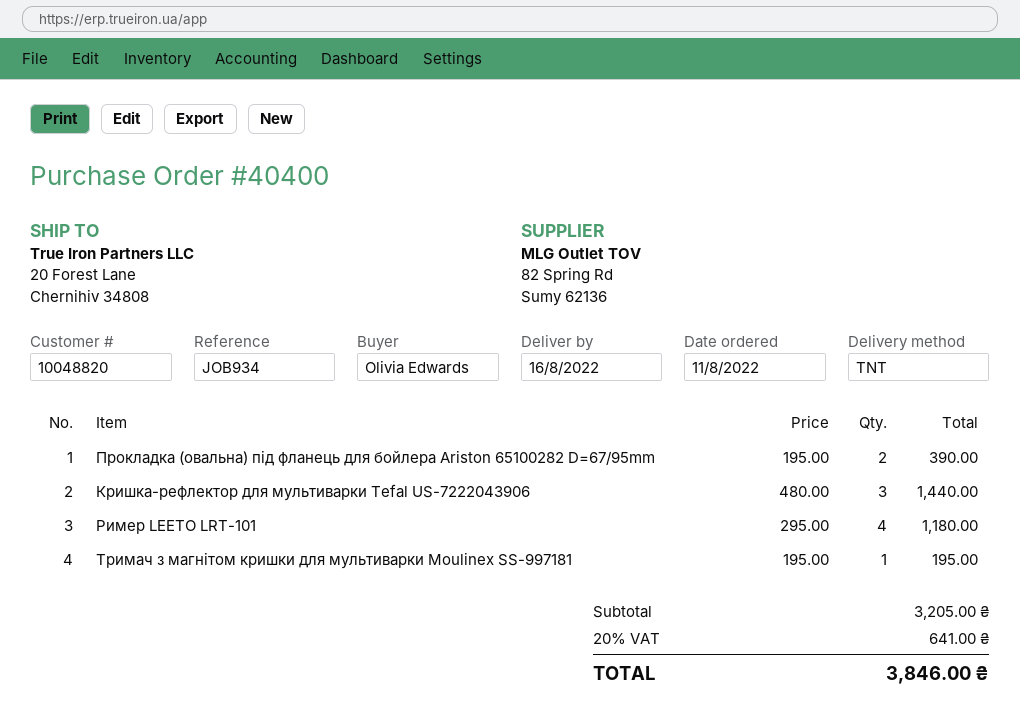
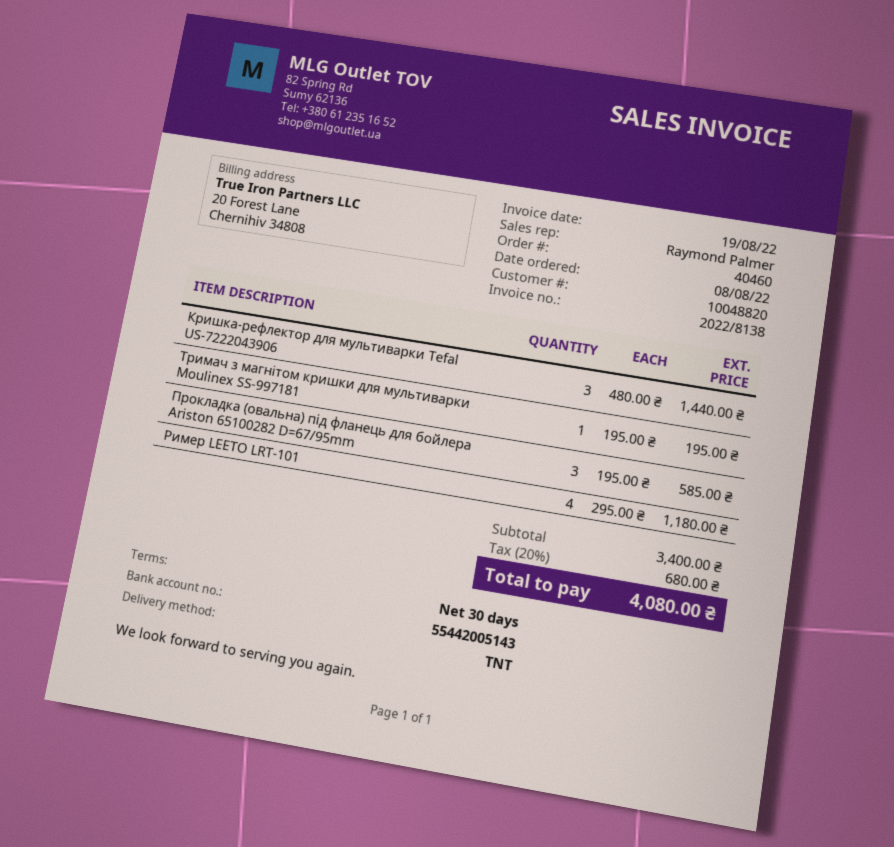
order number: 40400 -> 40460
order date: 2022-08-11 -> 2022-08-08
Прокладка (овальна) під фланець для бойлера Ariston 65100282 D=67/95mm: 2 x 195.00 = 390.00 -> 3 x 195.00 = 585.00
subtotal: 3205.00 -> 3400.00
tax: 20% = 641.00 -> 20% = 680.00
total: 3846.00 -> 4080.00

